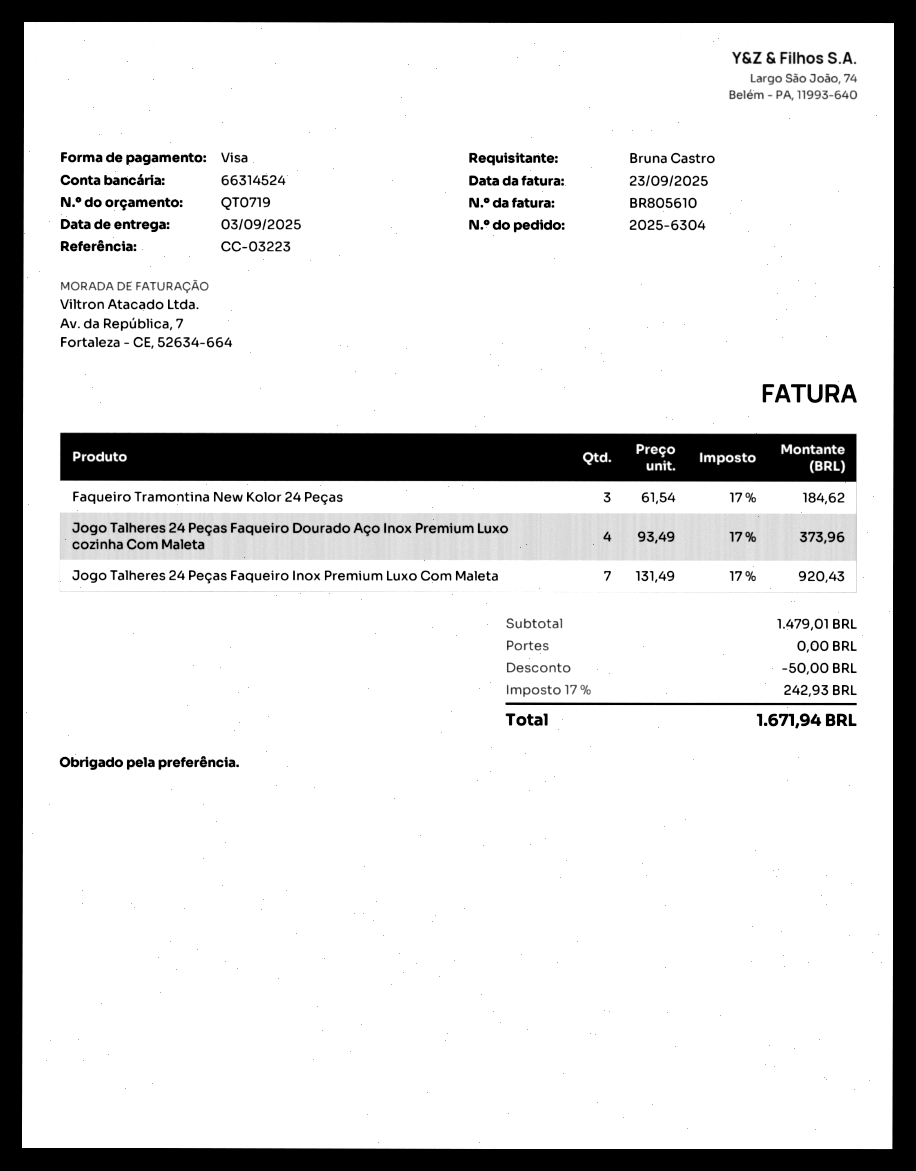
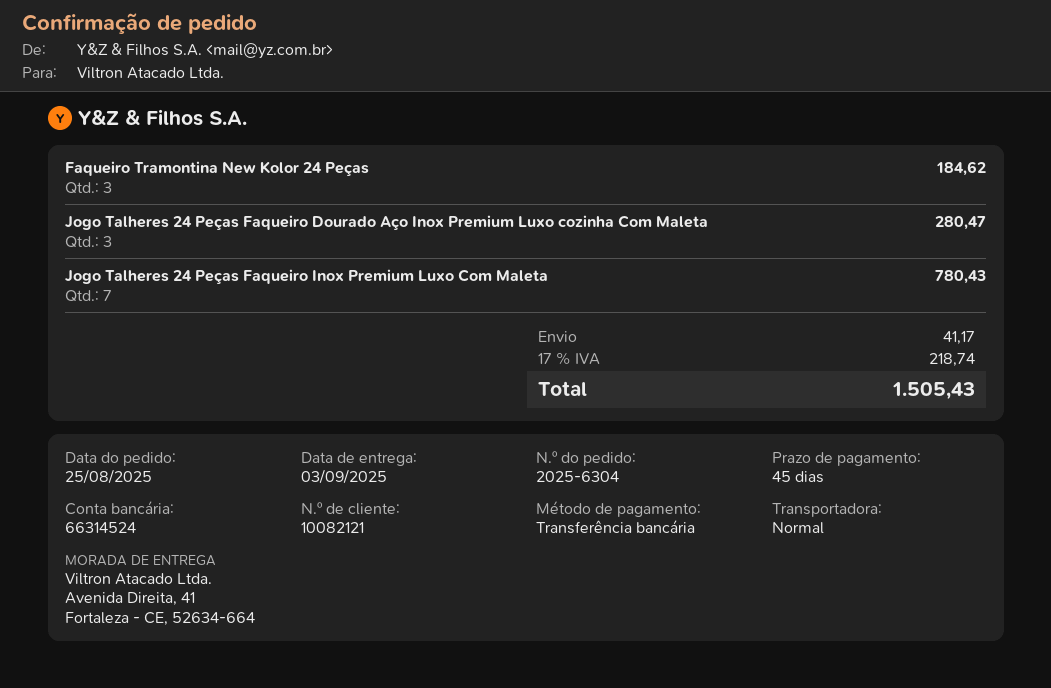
payment method: Visa -> bank transfer
Jogo Talheres 24 Peças Faqueiro Dourado Aço Inox Premium Luxo cozinha Com Maleta: 4 for 373.96 -> 3 for 280.47
Jogo Talheres 24 Peças Faqueiro Inox Premium Luxo Com Maleta: 7 for 920.43 -> 7 for 780.43
discount: 50.00 -> none
shipping: 0.00 -> 41.17
tax: 17% = 242.93 -> 17% = 218.74
total: 1671.94 -> 1505.43

